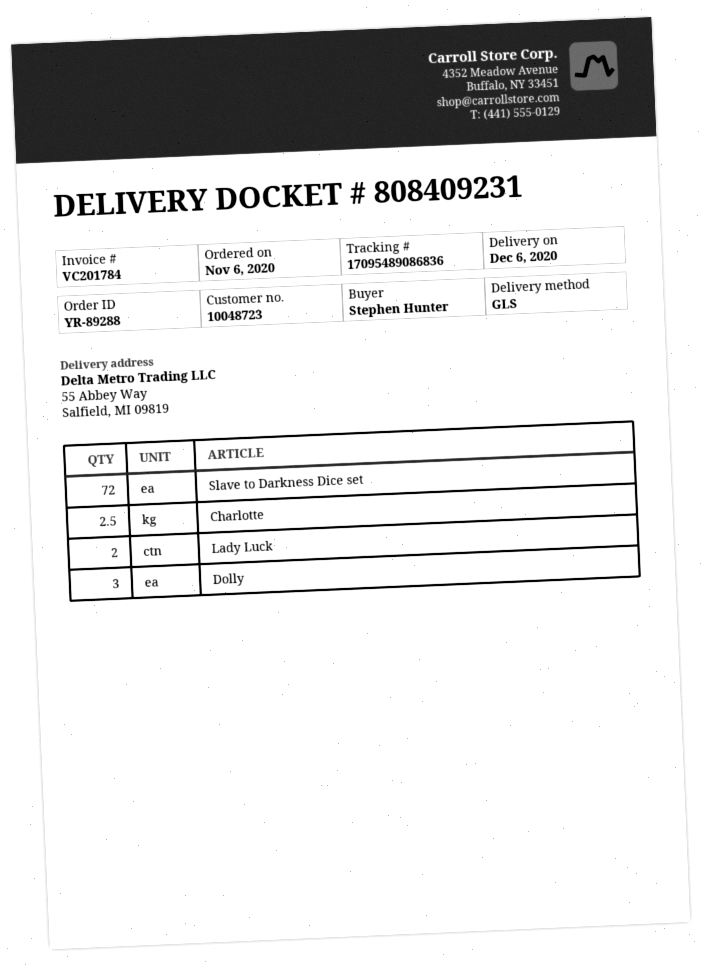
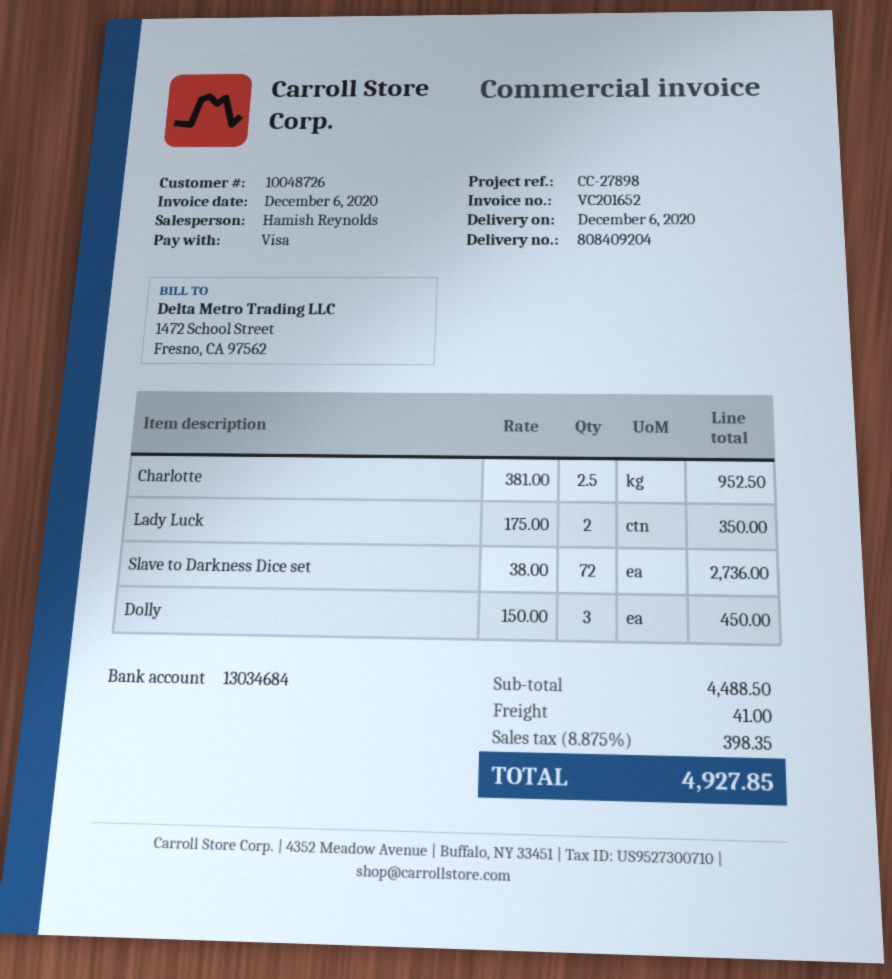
delivery note number: 808409231 -> 808409204
invoice number: VC201784 -> VC201652
customer number: 10048723 -> 10048726

